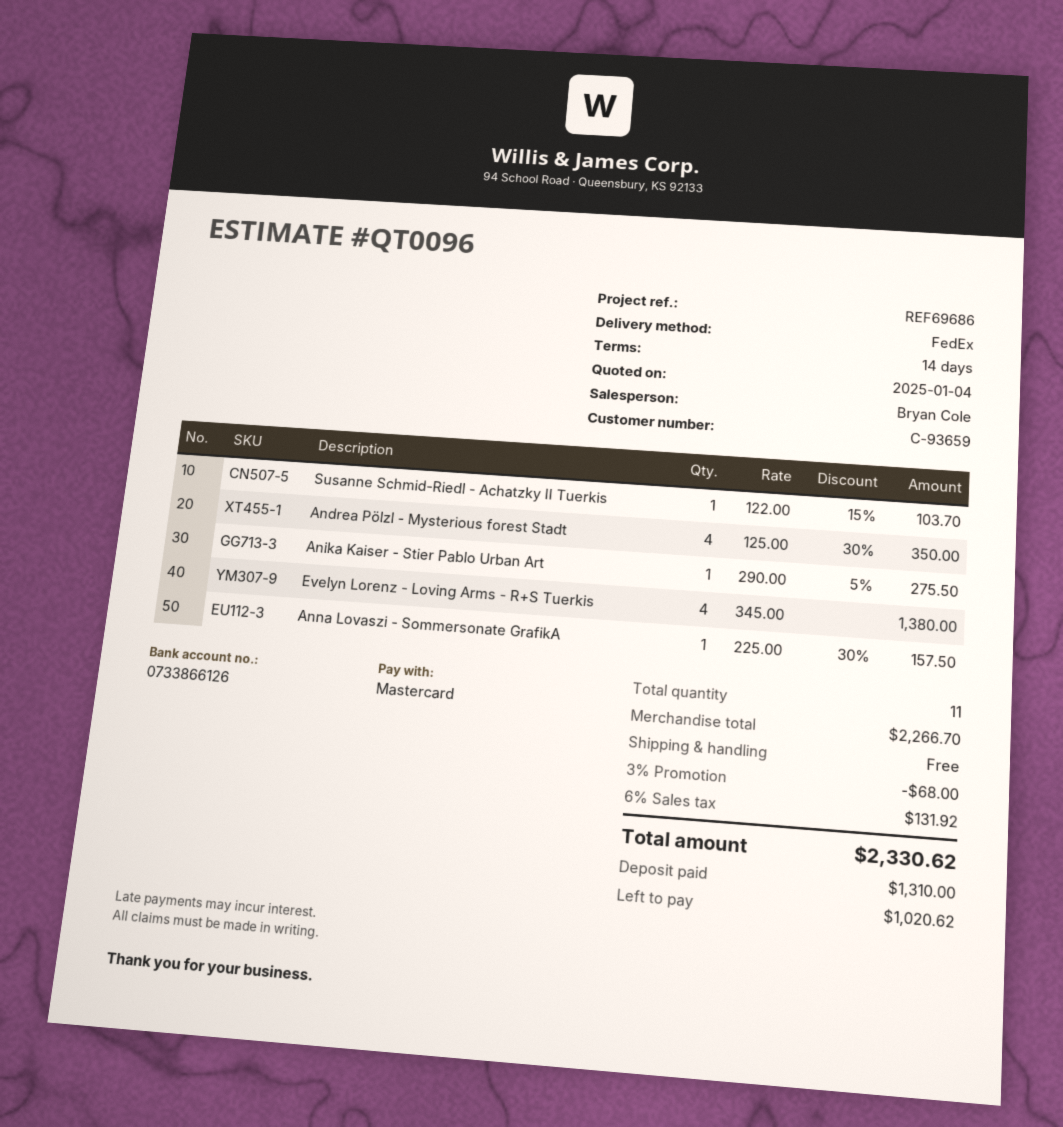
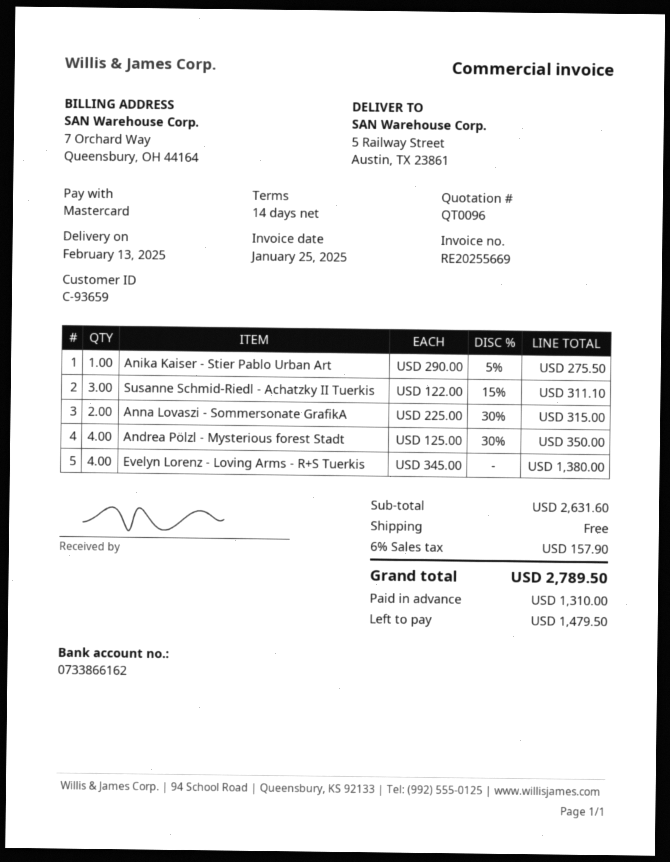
bank account: 0733866126 -> 0733866162
Susanne Schmid-Riedl - Achatzky II Tuerkis: 1 x 122.00 - 15% = 103.70 -> 3 x 122.00 - 15% = 311.10
Anna Lovaszi - Sommersonate GrafikA: 1 x 225.00 - 30% = 157.50 -> 2 x 225.00 - 30% = 315.00
subtotal: 2266.70 -> 2631.60
discount: 3% = 68.00 -> none
tax: 6% = 131.92 -> 6% = 157.90
total: 2330.62 -> 2789.50
balance: 1020.62 -> 1479.50

